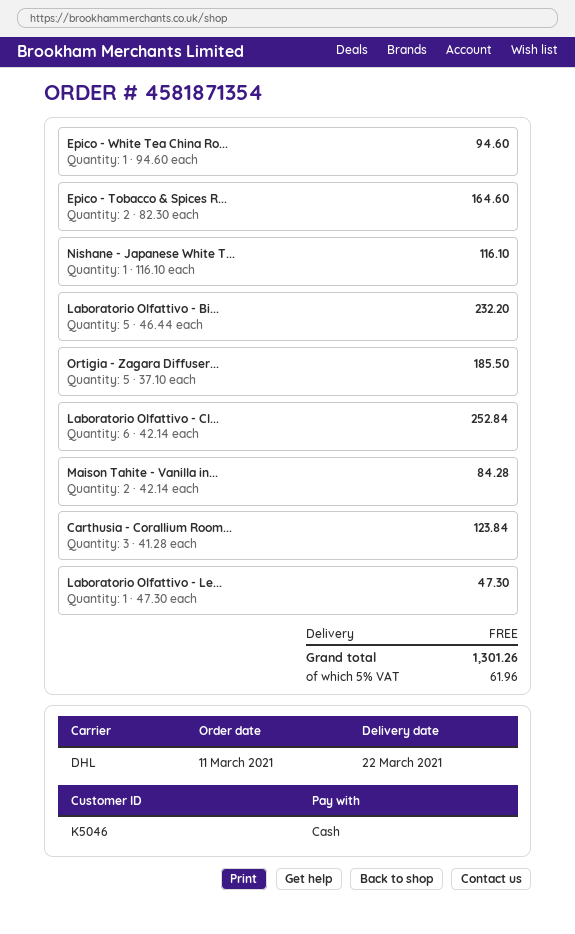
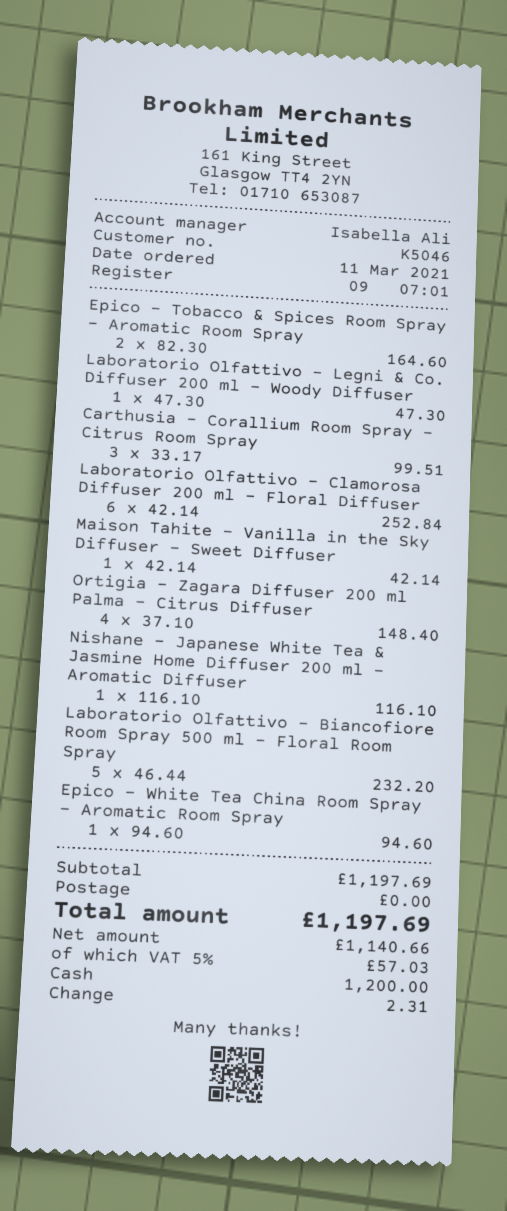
Ortigia - Zagara Diffuser...: 5 x 37.10 = 185.50 -> 4 x 37.10 = 148.40
Maison Tahite - Vanilla in...: 2 x 42.14 = 84.28 -> 1 x 42.14 = 42.14
Carthusia - Corallium Room...: 3 x 41.28 = 123.84 -> 3 x 33.17 = 99.51
tax: 5% = 61.96 -> 5% = 57.03
total: 1301.26 -> 1197.69

